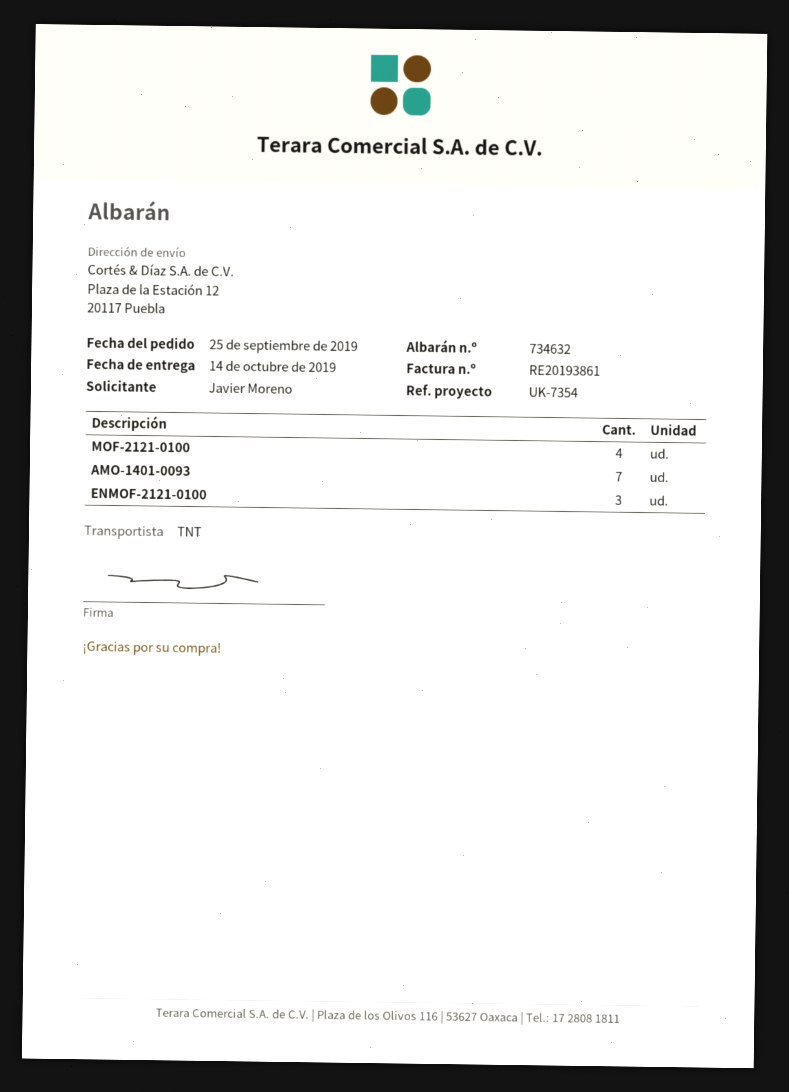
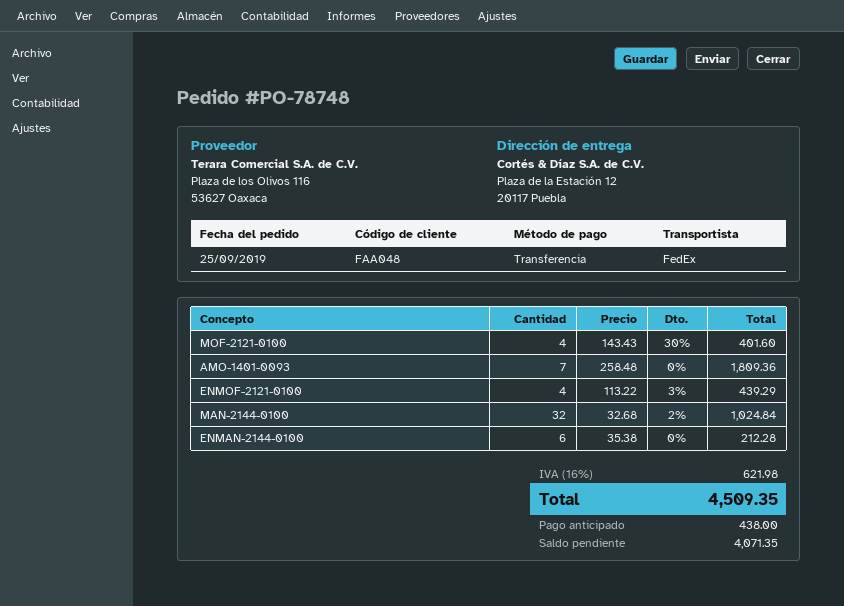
shipping method: TNT -> FedEx
ENMOF-2121-0100: 3 -> 4
MAN-2144-0100: none -> 32
ENMAN-2144-0100: none -> 6

